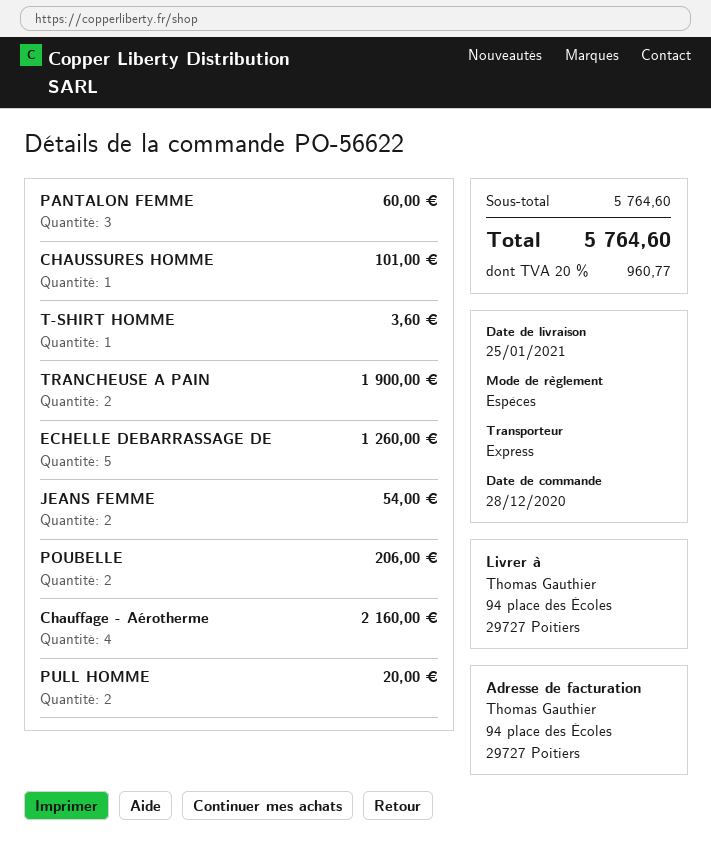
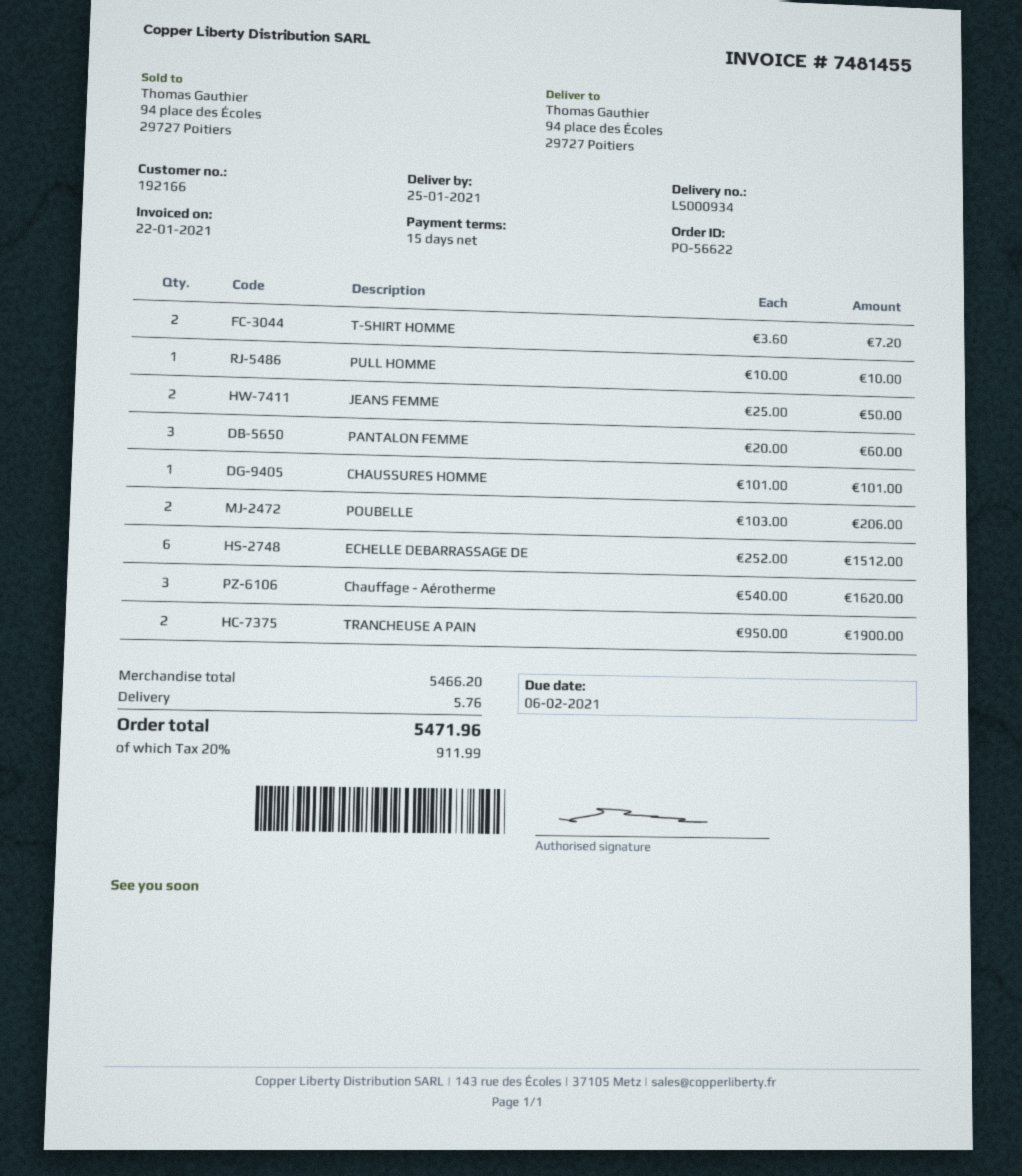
T-SHIRT HOMME: 1 for 3.60 -> 2 for 7.20
ECHELLE DEBARRASSAGE DE: 5 for 1260.00 -> 6 for 1512.00
JEANS FEMME: 2 for 54.00 -> 2 for 50.00
Chauffage - Aérotherme: 4 for 2160.00 -> 3 for 1620.00
PULL HOMME: 2 for 20.00 -> 1 for 10.00
subtotal: 5764.60 -> 5466.20
shipping: none -> 5.76
tax: 20% = 960.77 -> 20% = 911.99
total: 5764.60 -> 5471.96

